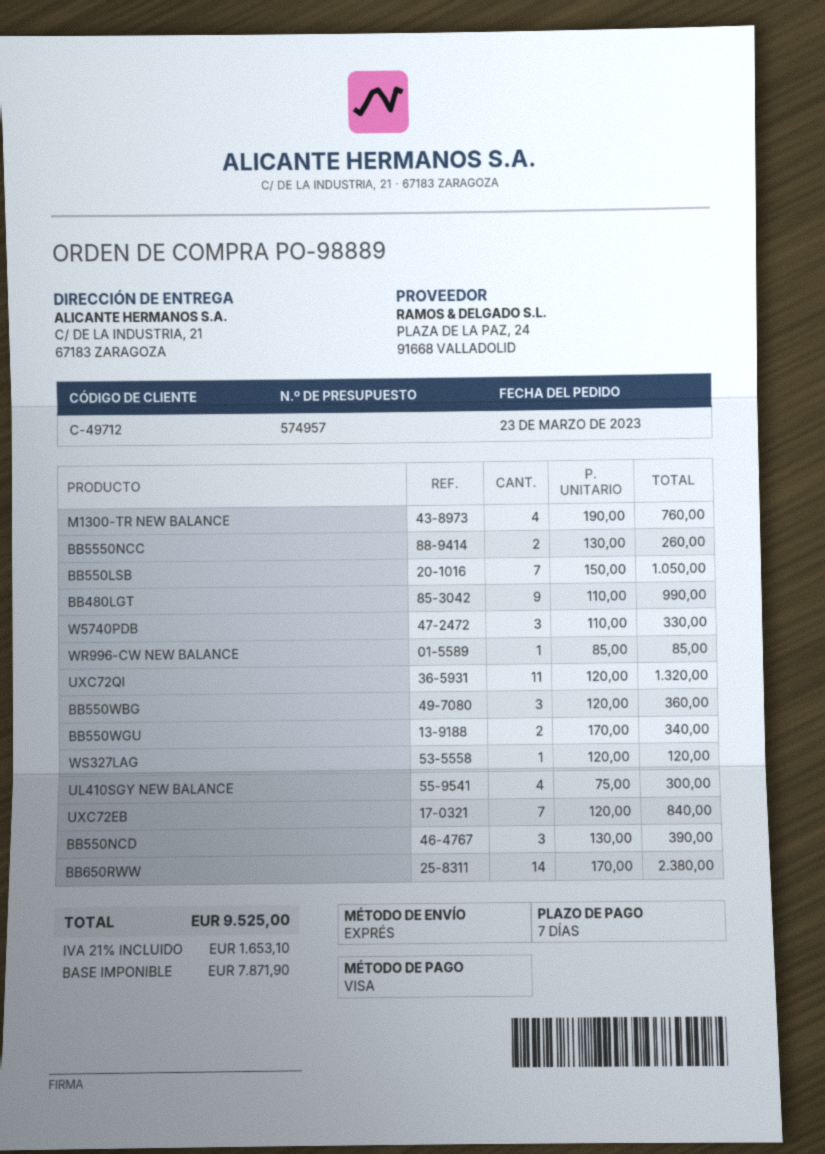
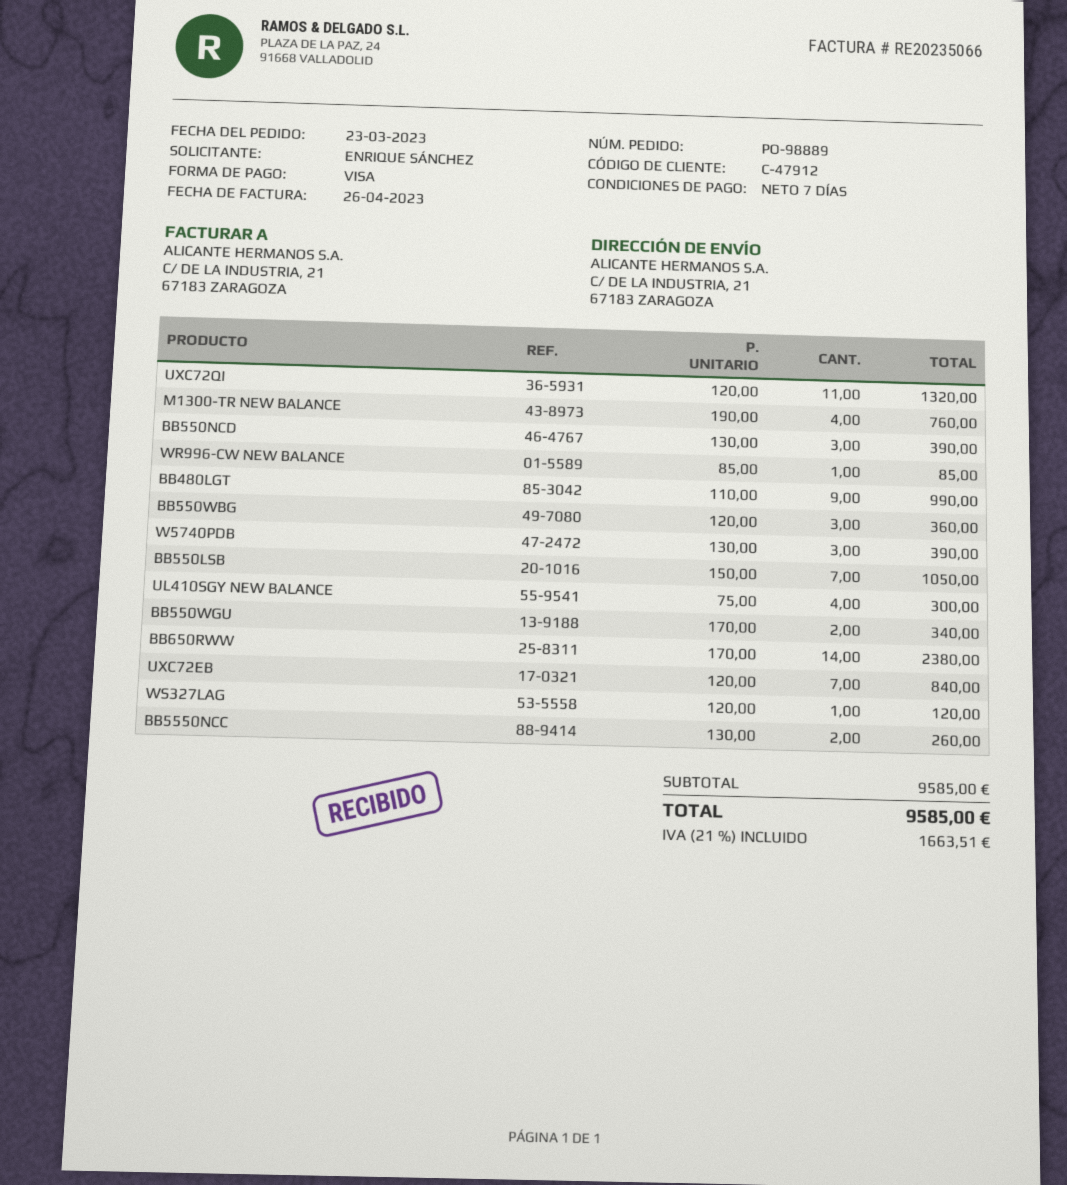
customer number: C-49712 -> C-47912
W5740PDB: 3 x 110.00 = 330.00 -> 3 x 130.00 = 390.00
tax: 21% = 1653.10 -> 21% = 1663.51
total: 9525.00 -> 9585.00

